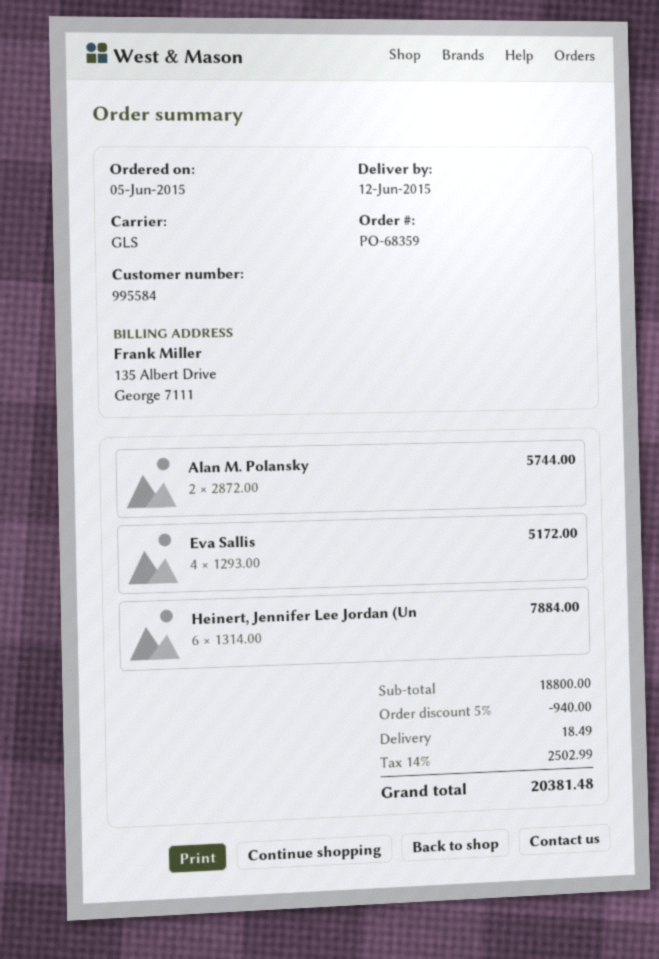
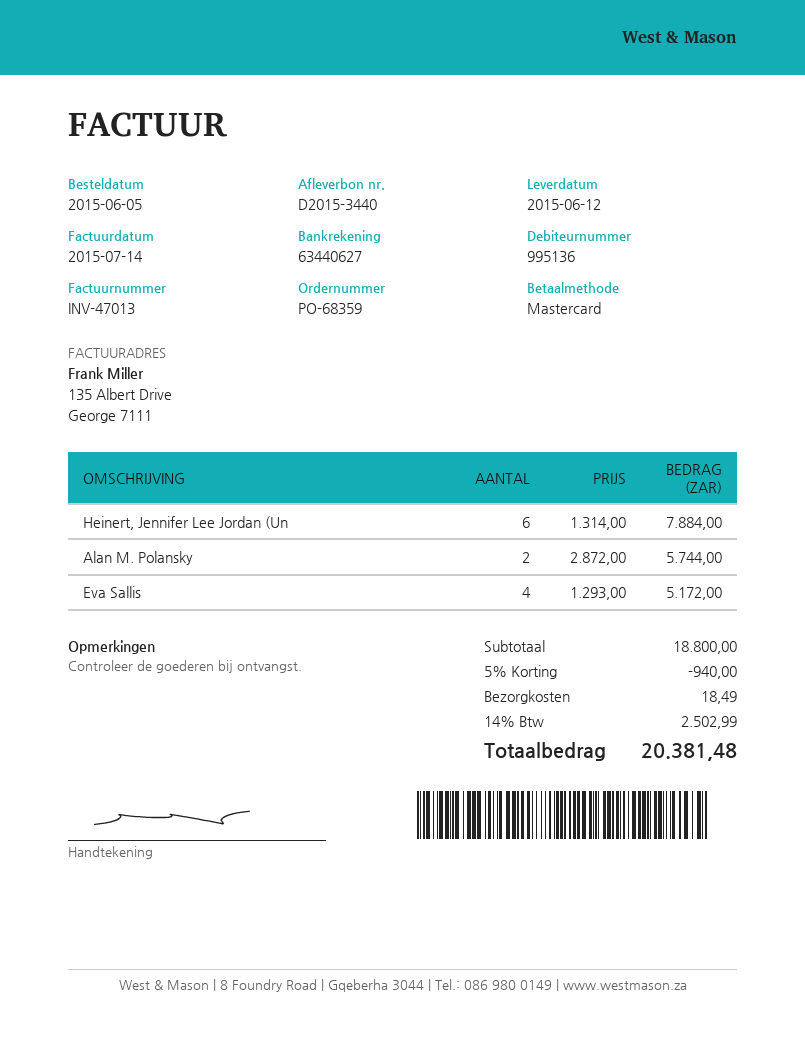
customer number: 995584 -> 995136

